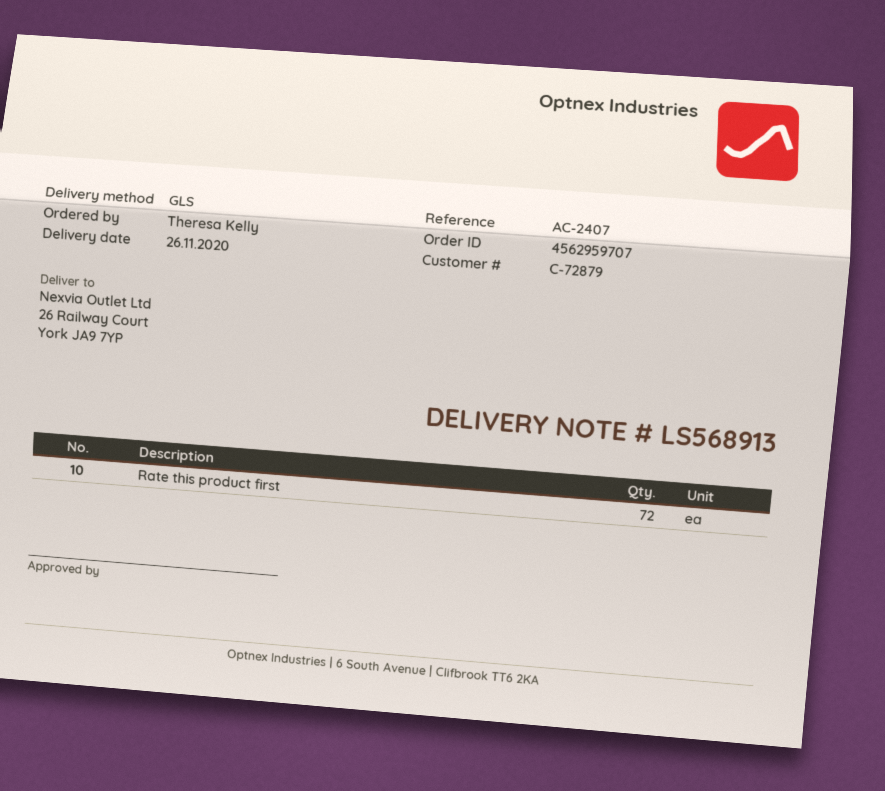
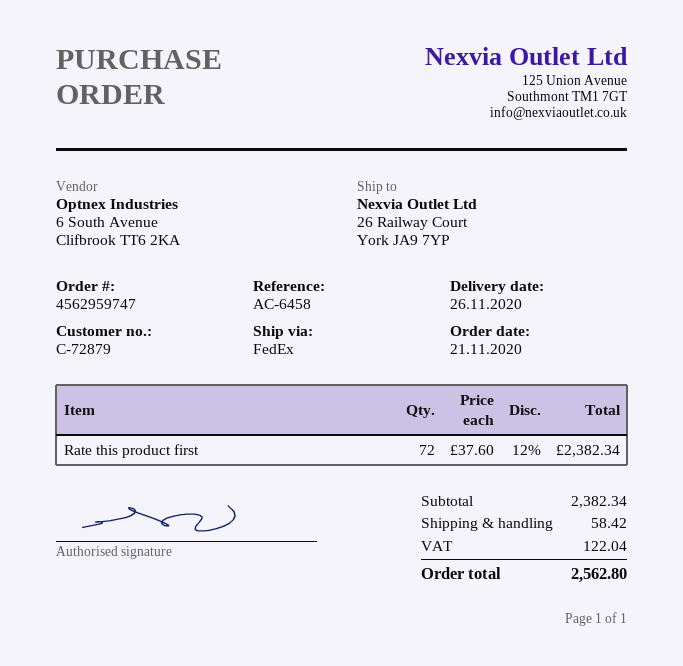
order number: 4562959707 -> 4562959747
reference: AC-2407 -> AC-6458
shipping method: GLS -> FedEx

